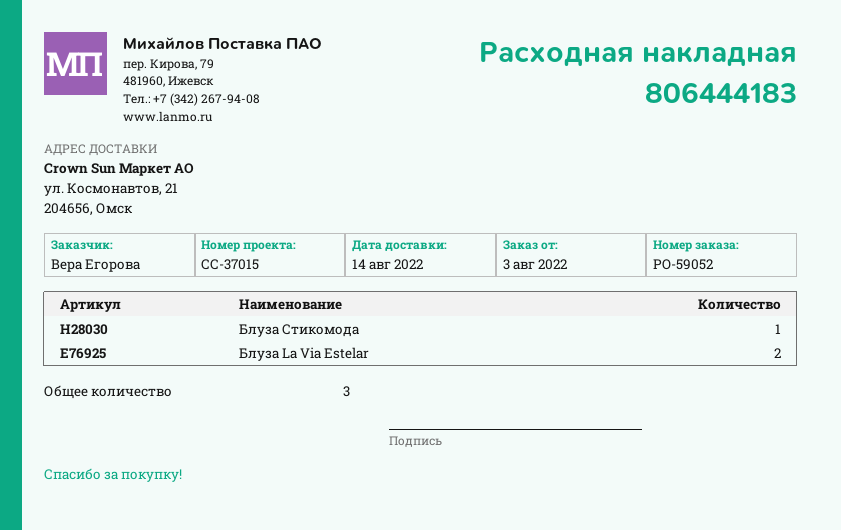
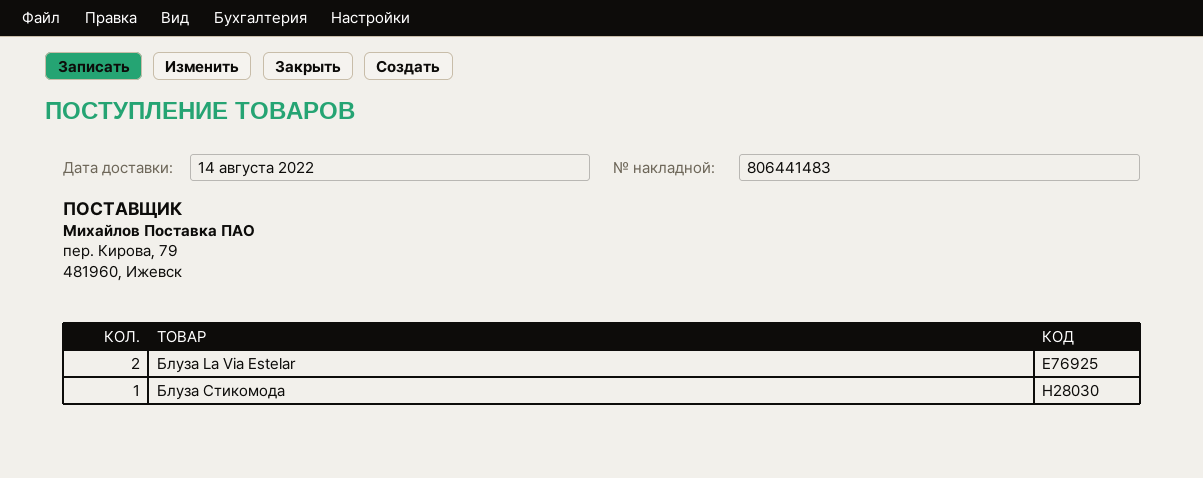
delivery note number: 806444183 -> 806441483

